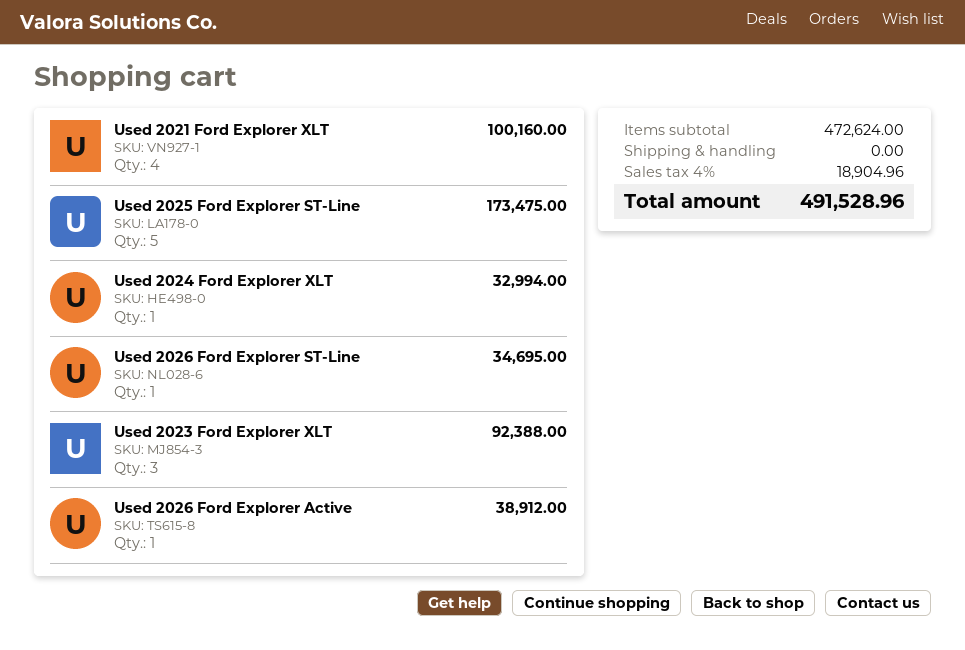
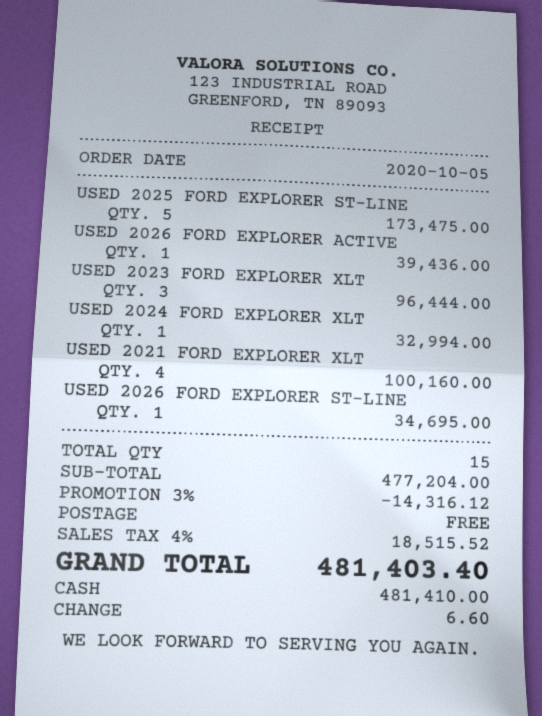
Used 2023 Ford Explorer XLT: 3 for 92388.00 -> 3 for 96444.00
Used 2026 Ford Explorer Active: 1 for 38912.00 -> 1 for 39436.00
subtotal: 472624.00 -> 477204.00
discount: none -> 3% = 14316.12
tax: 4% = 18904.96 -> 4% = 18515.52
total: 491528.96 -> 481403.40

